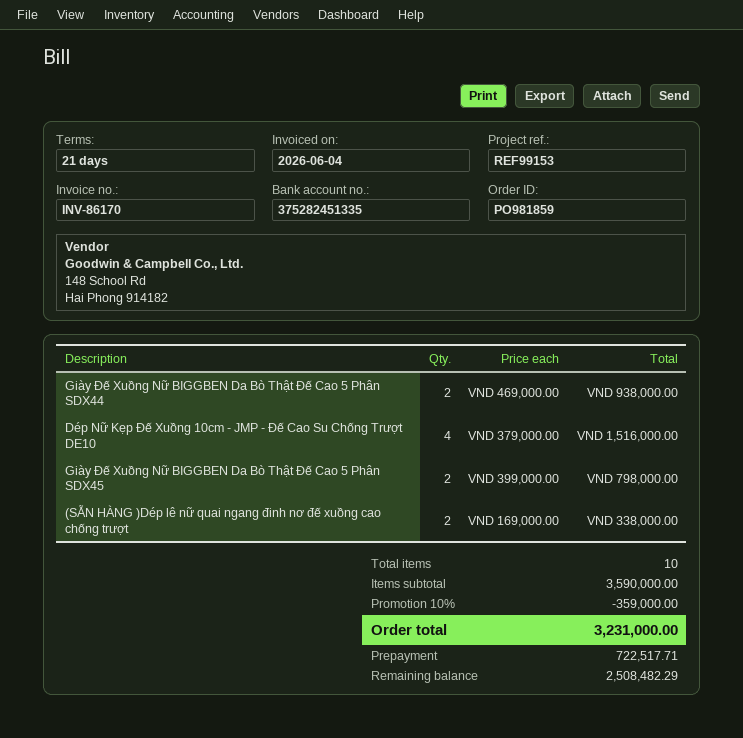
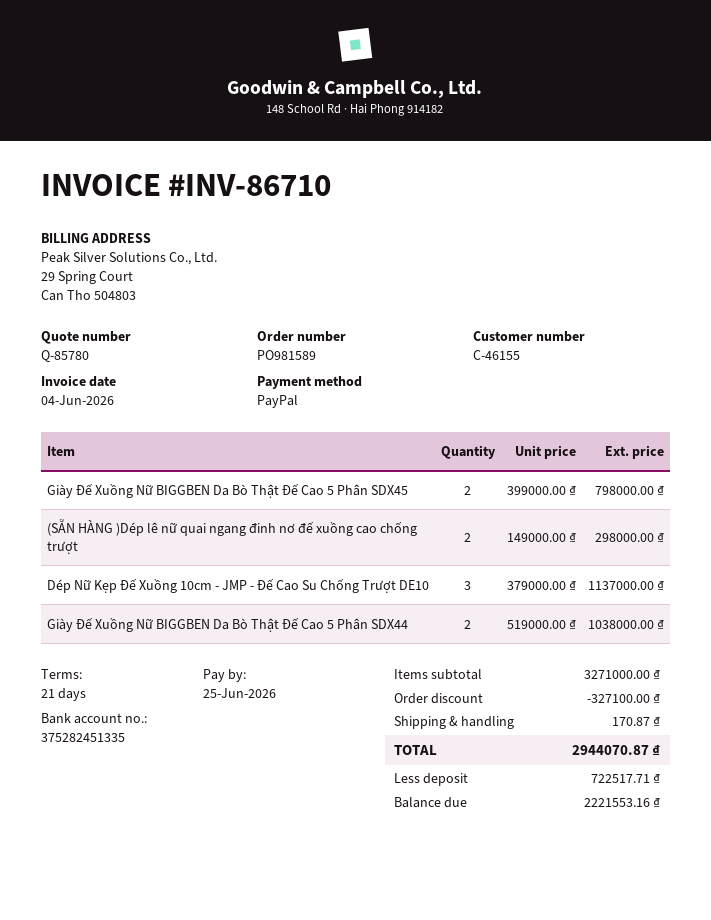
order number: PO981859 -> PO981589
invoice number: INV-86170 -> INV-86710
Giày Đế Xuồng Nữ BIGGBEN Da Bò Thật Đế Cao 5 Phân SDX44: 2 x 469000.00 = 938000.00 -> 2 x 519000.00 = 1038000.00
Dép Nữ Kẹp Đế Xuồng 10cm - JMP - Đế Cao Su Chống Trượt DE10: 4 x 379000.00 = 1516000.00 -> 3 x 379000.00 = 1137000.00
(SẴN HÀNG )Dép lê nữ quai ngang đinh nơ đế xuồng cao chống trượt: 2 x 169000.00 = 338000.00 -> 2 x 149000.00 = 298000.00
subtotal: 3590000.00 -> 3271000.00
discount: 359000.00 -> 327100.00
shipping: none -> 170.87
total: 3231000.00 -> 2944070.87
balance: 2508482.29 -> 2221553.16

